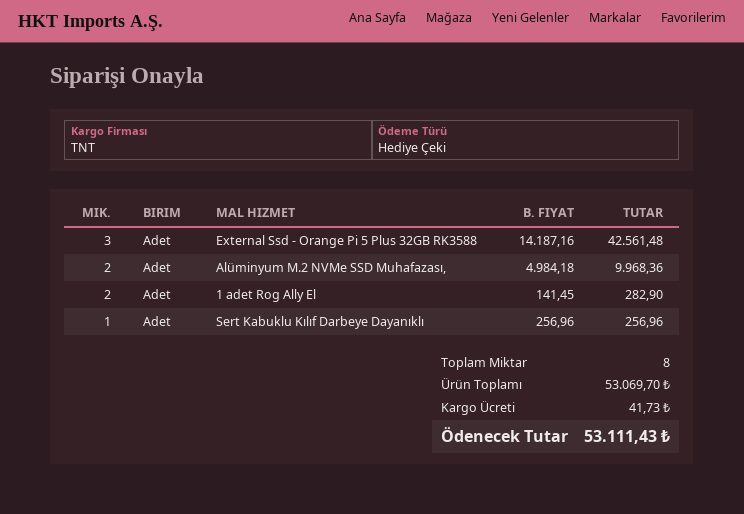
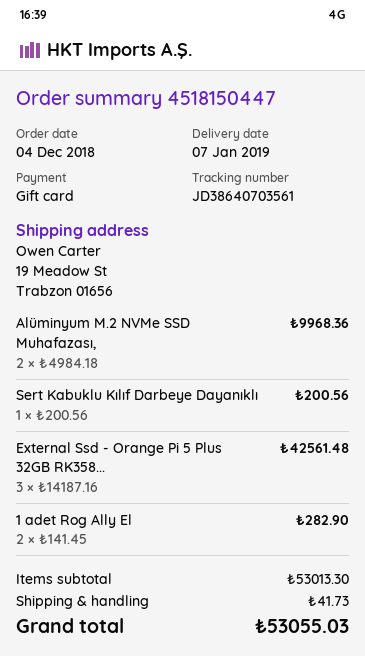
Sert Kabuklu Kılıf Darbeye Dayanıklı: 1 x 256.96 = 256.96 -> 1 x 200.56 = 200.56
subtotal: 53069.70 -> 53013.30
total: 53111.43 -> 53055.03

